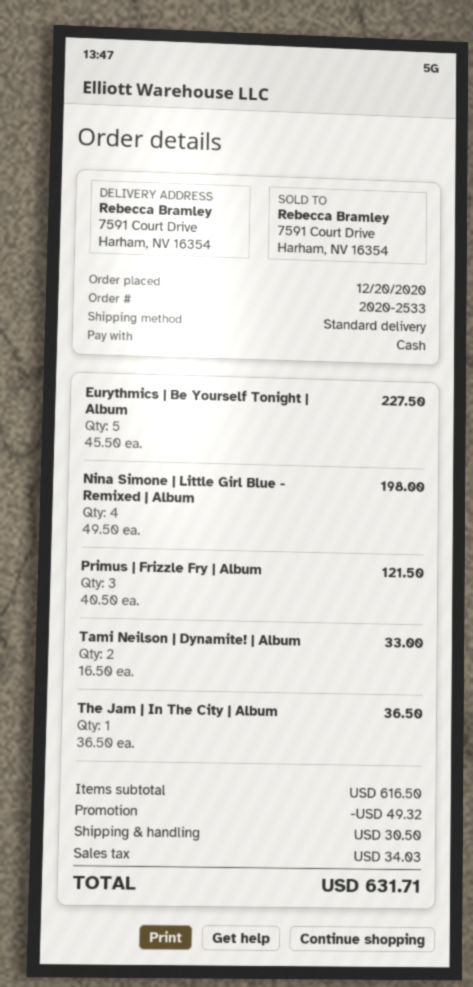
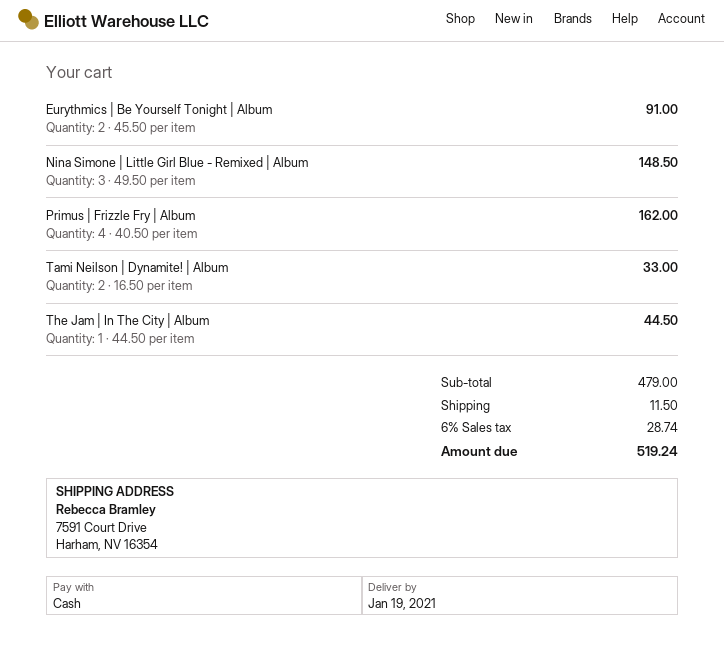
Eurythmics | Be Yourself Tonight | Album: 5 x 45.50 = 227.50 -> 2 x 45.50 = 91.00
Nina Simone | Little Girl Blue - Remixed | Album: 4 x 49.50 = 198.00 -> 3 x 49.50 = 148.50
Primus | Frizzle Fry | Album: 3 x 40.50 = 121.50 -> 4 x 40.50 = 162.00
The Jam | In The City | Album: 1 x 36.50 = 36.50 -> 1 x 44.50 = 44.50
subtotal: 616.50 -> 479.00
discount: 49.32 -> none
shipping: 30.50 -> 11.50
tax: 34.03 -> 28.74
total: 631.71 -> 519.24

